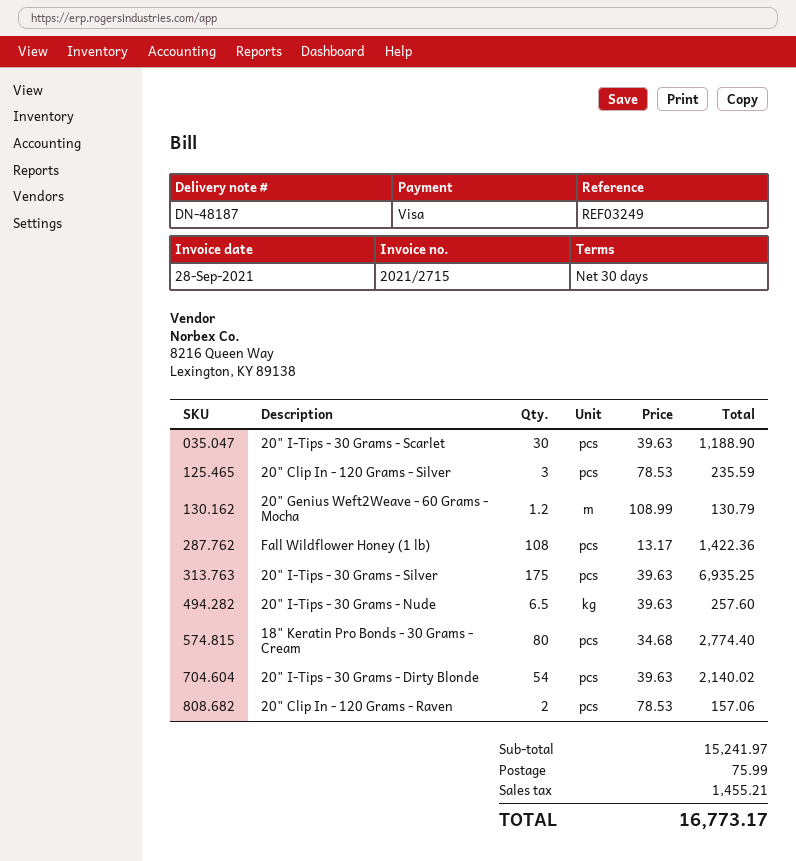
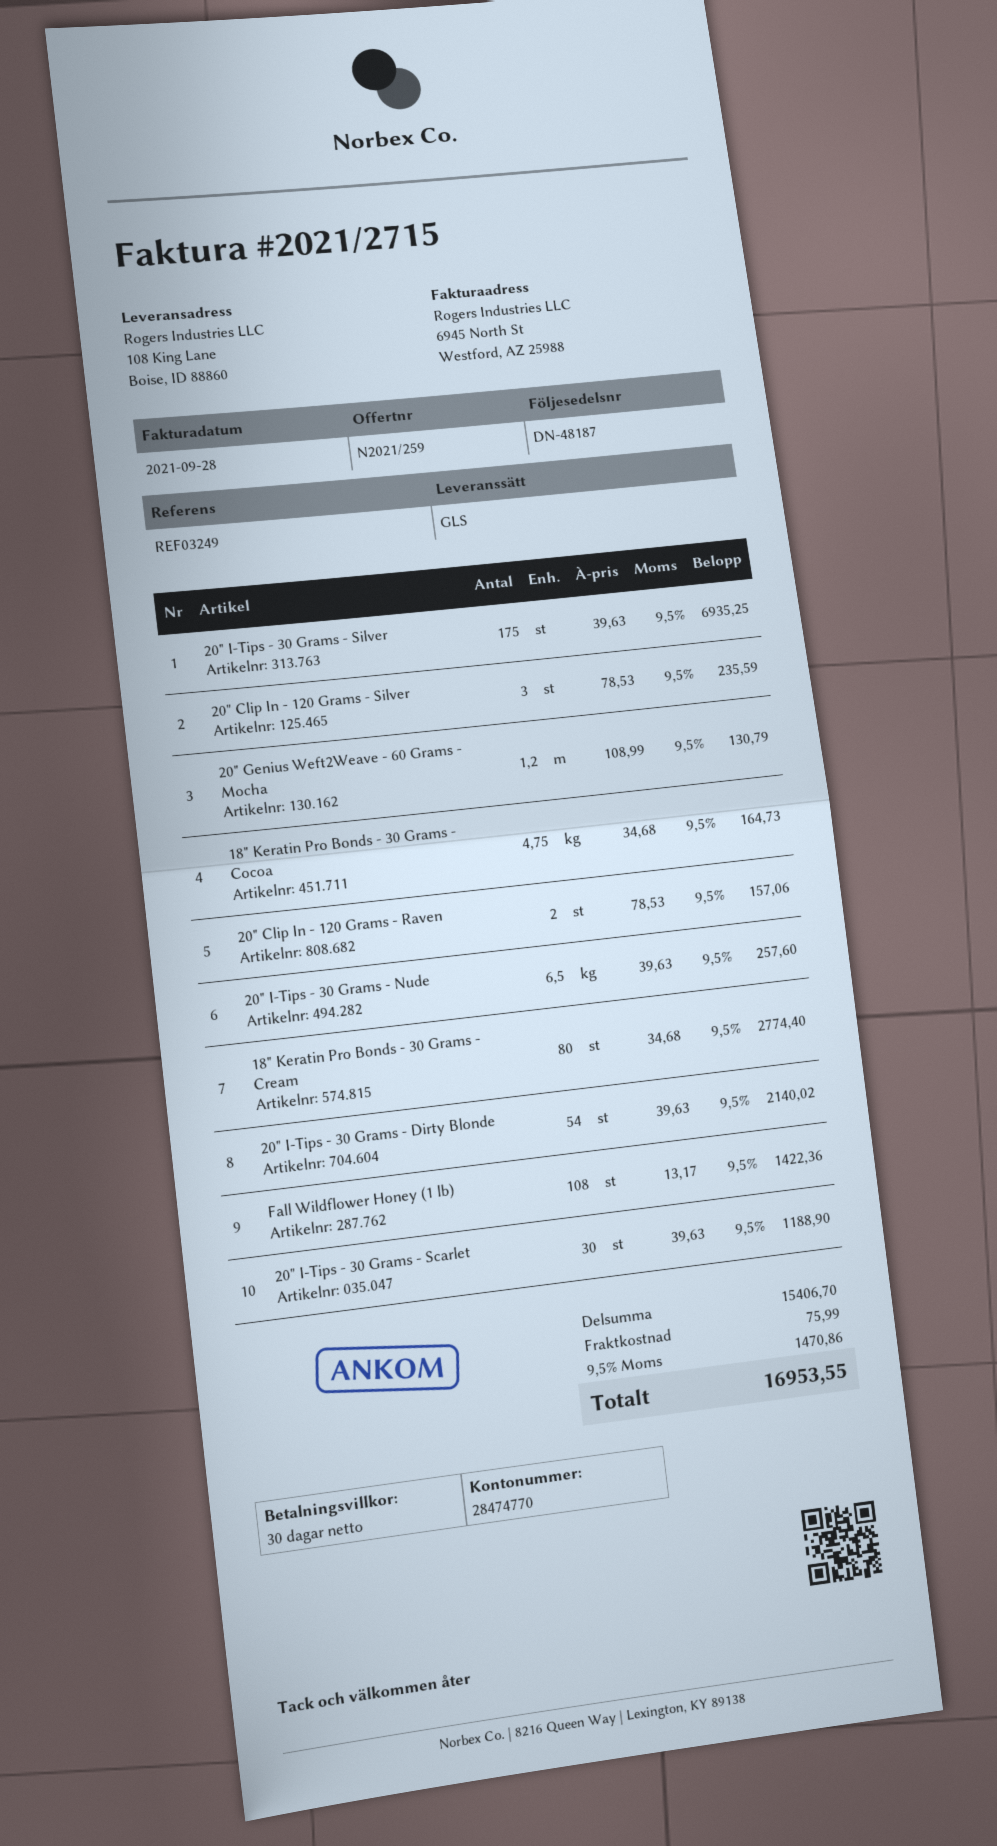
18" Keratin Pro Bonds - 30 Grams - Cocoa: none -> 4.75 x 34.68 = 164.73
subtotal: 15241.97 -> 15406.70
tax: 1455.21 -> 1470.86
total: 16773.17 -> 16953.55

